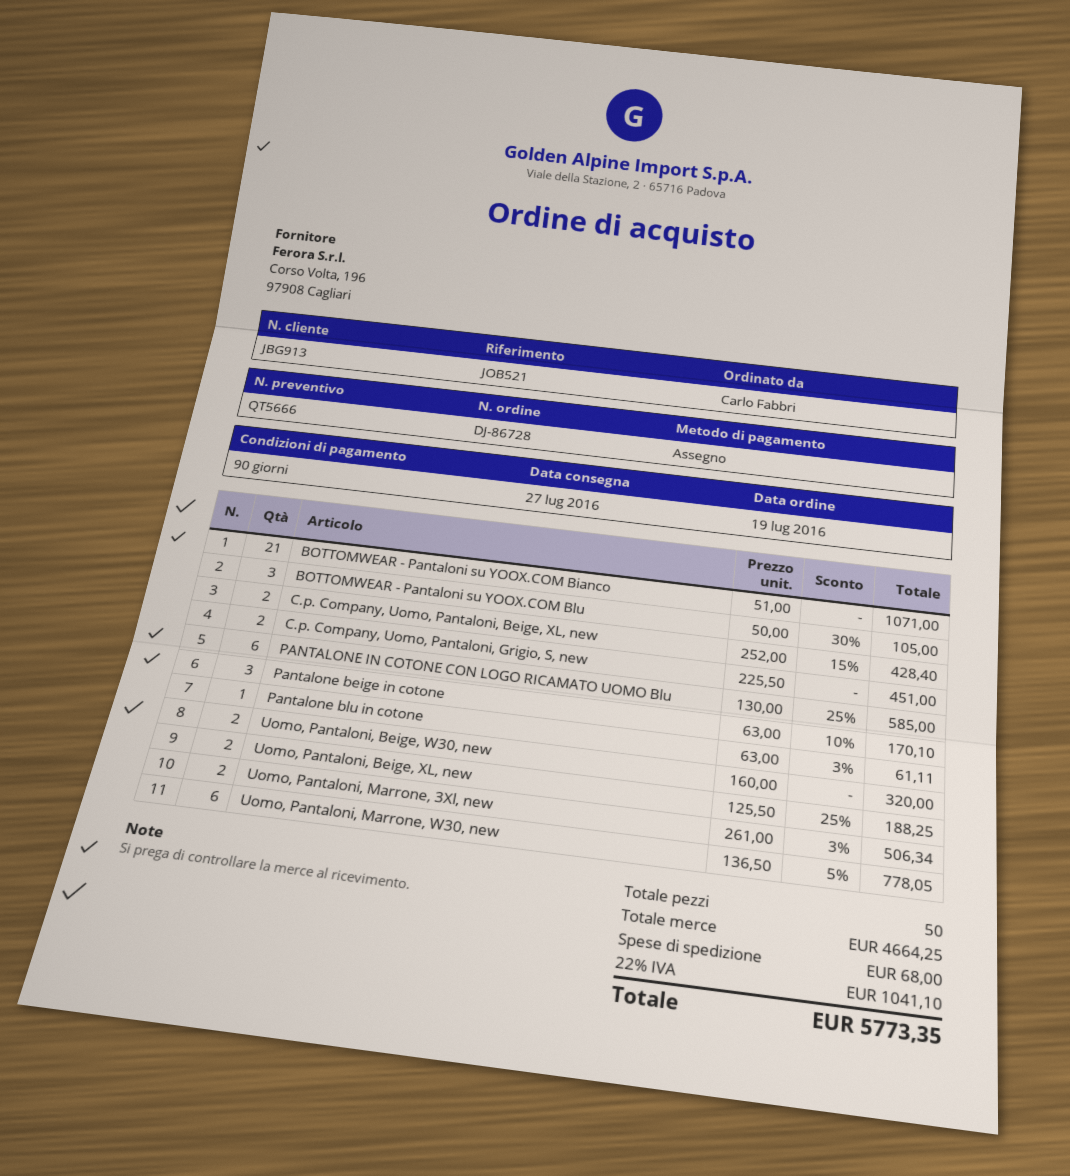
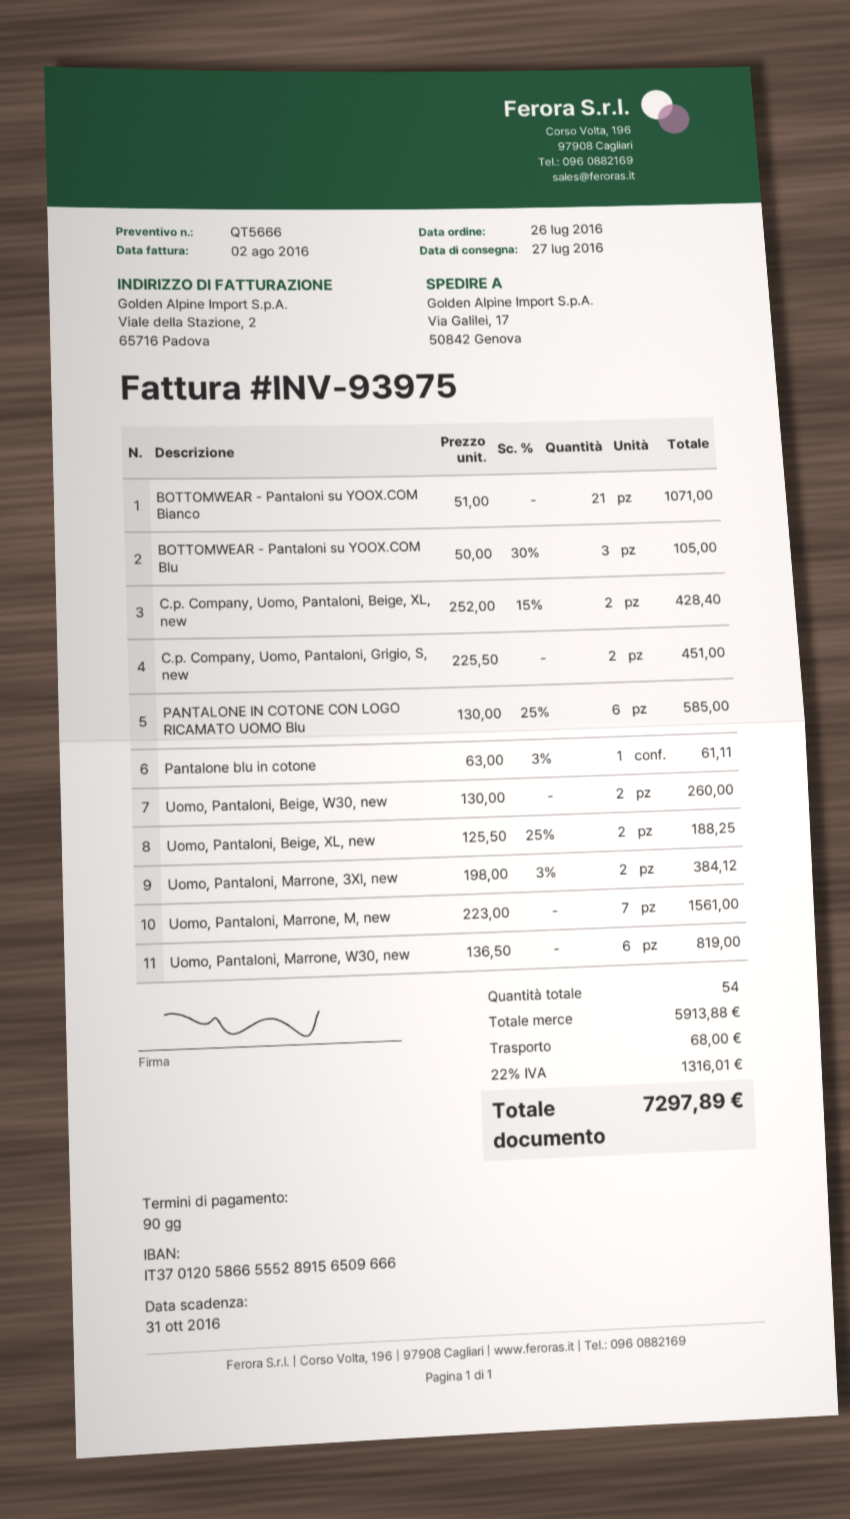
order date: 2016-07-19 -> 2016-07-26
Pantalone beige in cotone: 3 x 63.00 - 10% = 170.10 -> none
Uomo, Pantaloni, Beige, W30, new: 2 x 160.00 = 320.00 -> 2 x 130.00 = 260.00
Uomo, Pantaloni, Marrone, 3Xl, new: 2 x 261.00 - 3% = 506.34 -> 2 x 198.00 - 3% = 384.12
Uomo, Pantaloni, Marrone, W30, new: 6 x 136.50 - 5% = 778.05 -> 6 x 136.50 = 819.00
Uomo, Pantaloni, Marrone, M, new: none -> 7 x 223.00 = 1561.00
total quantity: 50 -> 54
subtotal: 4664.25 -> 5913.88
tax: 22% = 1041.10 -> 22% = 1316.01
total: 5773.35 -> 7297.89

